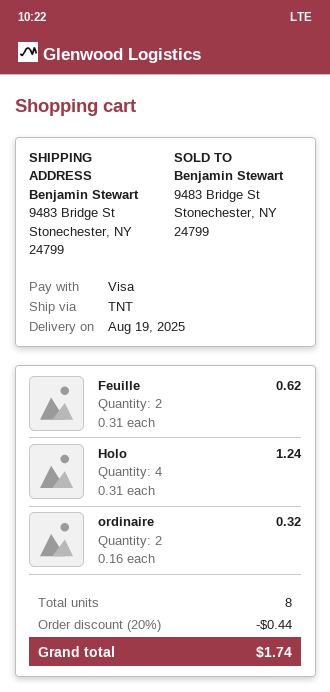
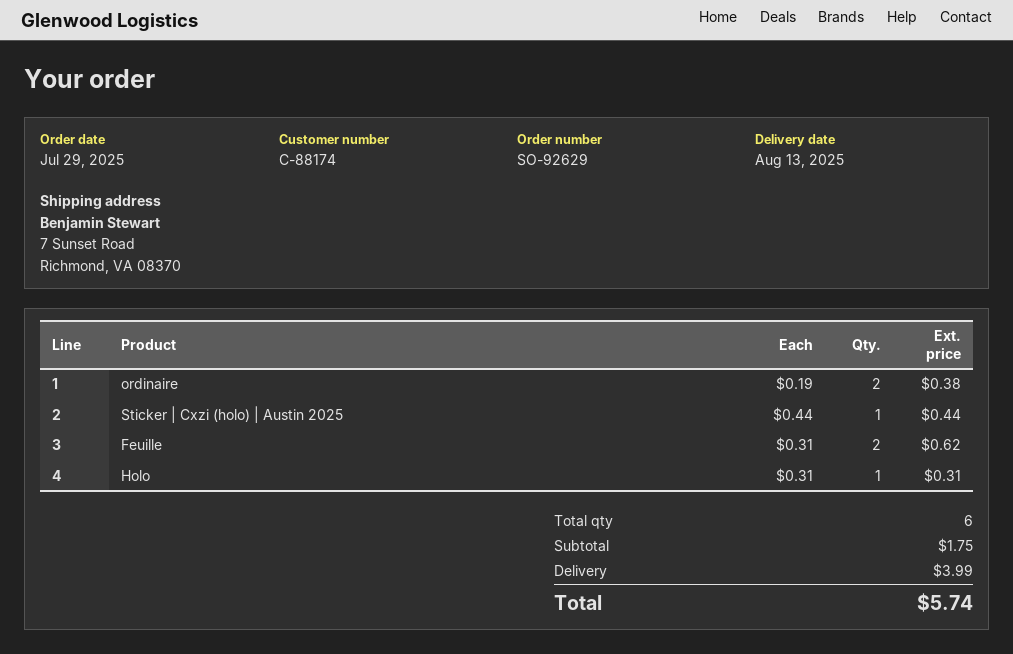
delivery date: 2025-08-19 -> 2025-08-13
ship to: 9483 Bridge St, Stonechester, NY 24799 -> 7 Sunset Road, Richmond, VA 08370
Holo: 4 x 0.31 = 1.24 -> 1 x 0.31 = 0.31
ordinaire: 2 x 0.16 = 0.32 -> 2 x 0.19 = 0.38
Sticker | Cxzi (holo) | Austin 2025: none -> 1 x 0.44 = 0.44
total quantity: 8 -> 6
discount: 20% = 0.44 -> none
shipping: none -> 3.99
total: 1.74 -> 5.74

